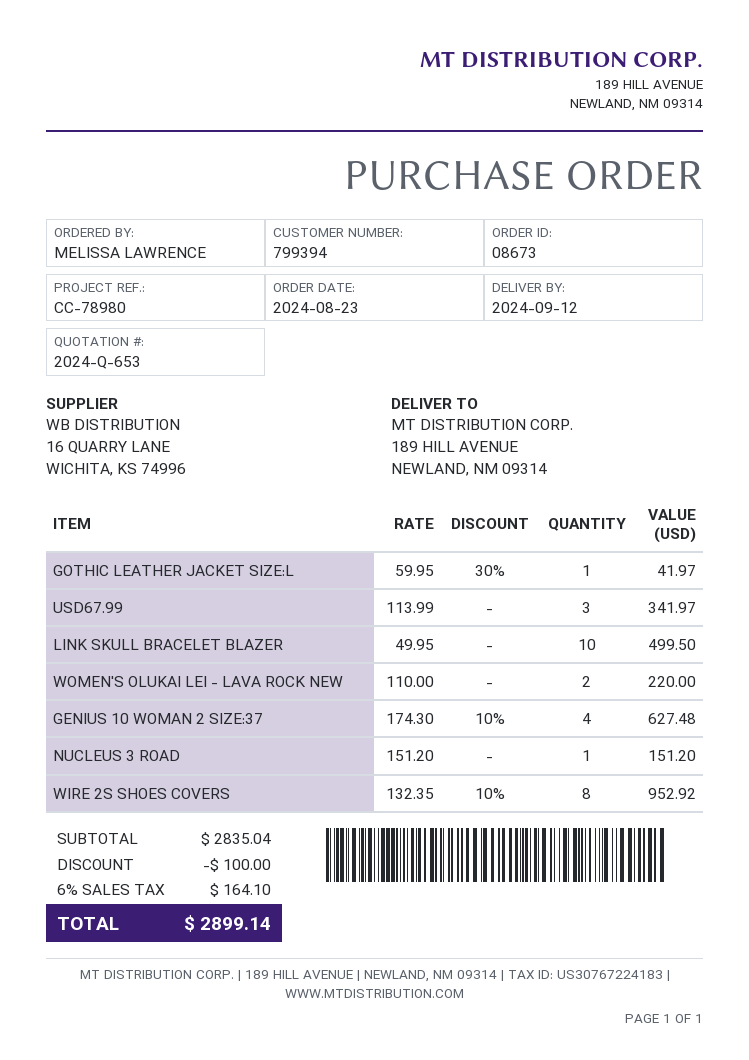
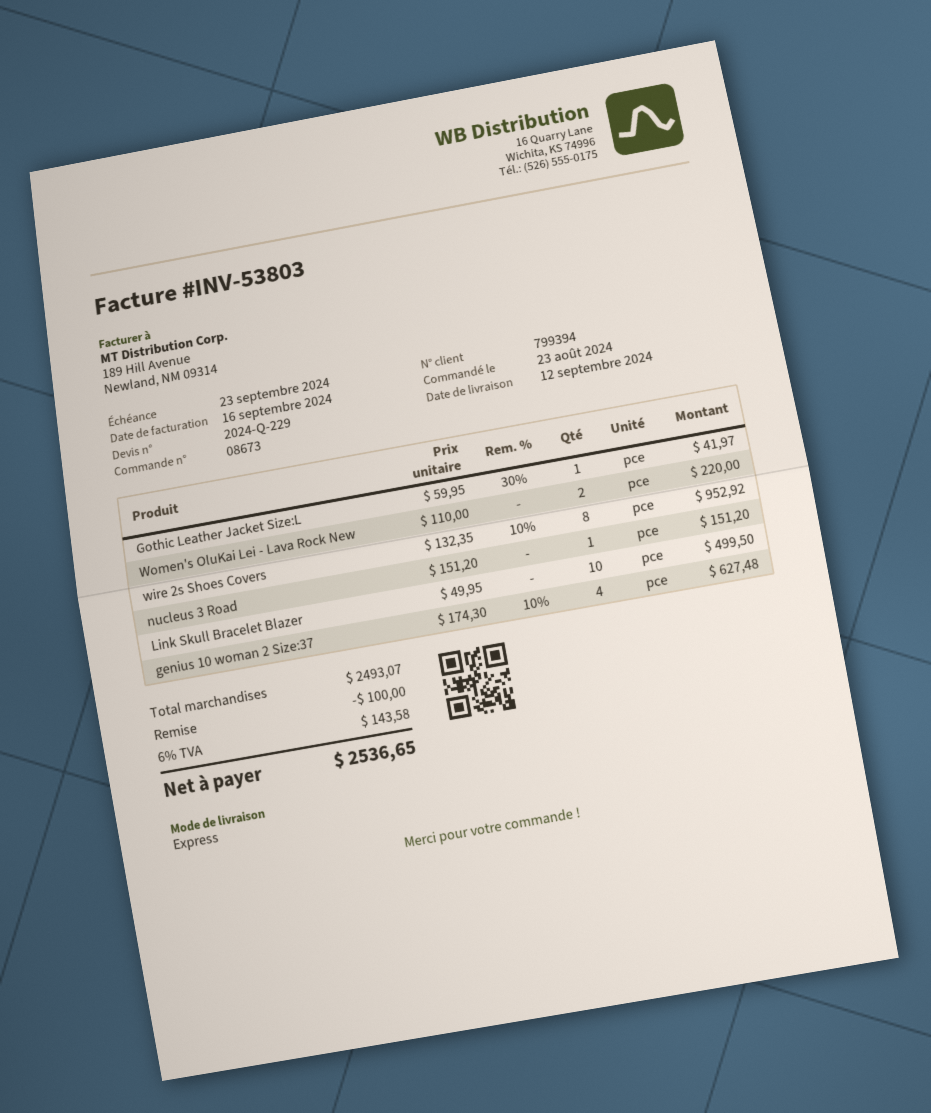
quote number: 2024-Q-653 -> 2024-Q-229
USD67.99: 3 x 113.99 = 341.97 -> none
subtotal: 2835.04 -> 2493.07
tax: 6% = 164.10 -> 6% = 143.58
total: 2899.14 -> 2536.65

